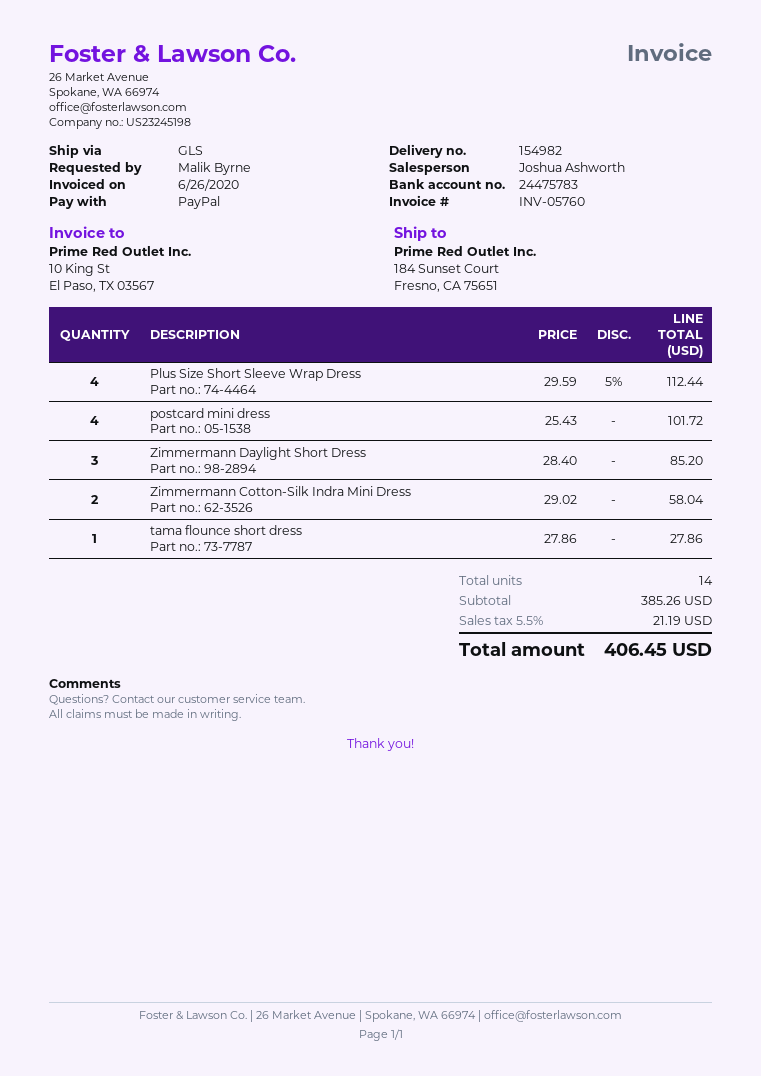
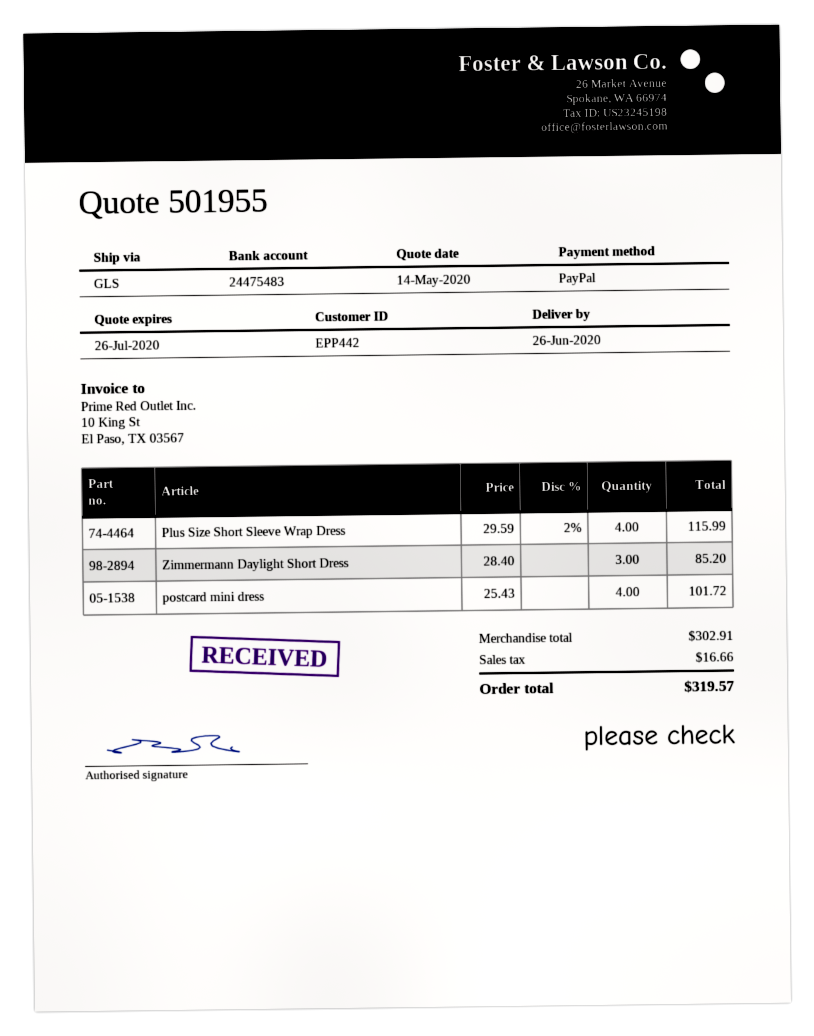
bank account: 24475783 -> 24475483
Plus Size Short Sleeve Wrap Dress: 4 x 29.59 - 5% = 112.44 -> 4 x 29.59 - 2% = 115.99
Zimmermann Cotton-Silk Indra Mini Dress: 2 x 29.02 = 58.04 -> none
tama flounce short dress: 1 x 27.86 = 27.86 -> none
subtotal: 385.26 -> 302.91
tax: 21.19 -> 16.66
total: 406.45 -> 319.57

